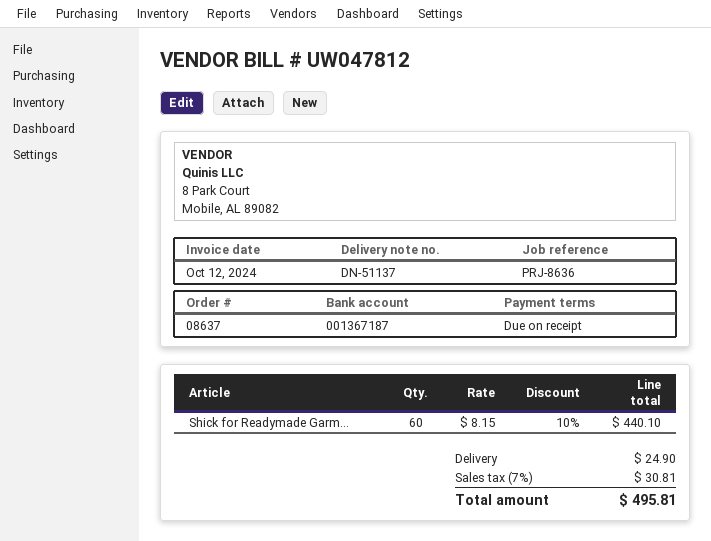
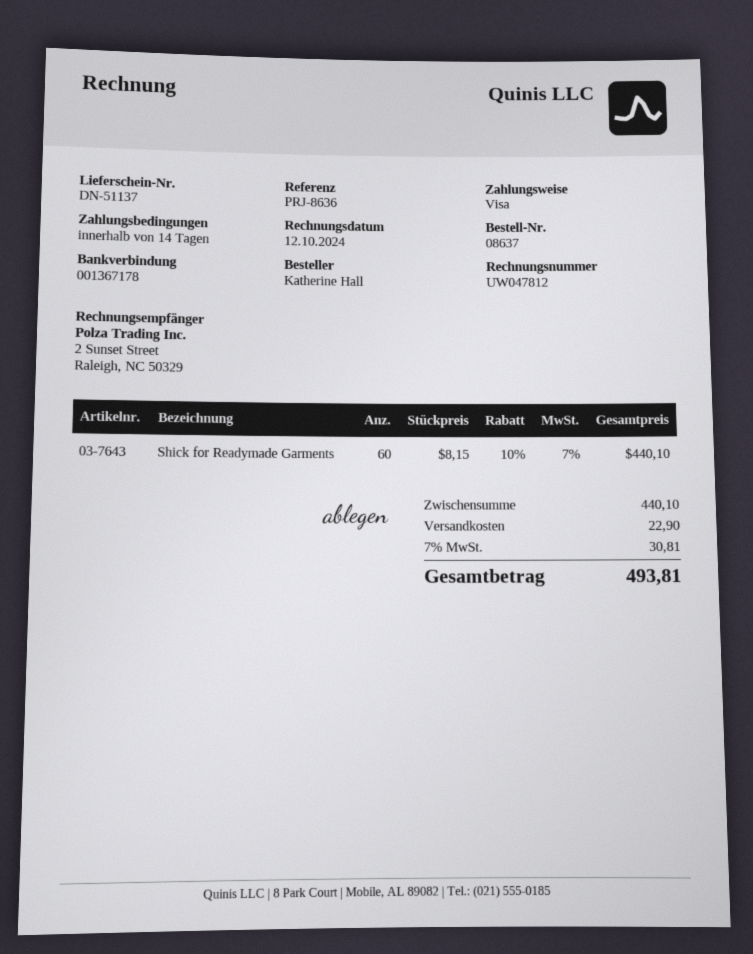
payment terms: on receipt -> 14 days
bank account: 001367187 -> 001367178
shipping: 24.90 -> 22.90
total: 495.81 -> 493.81

